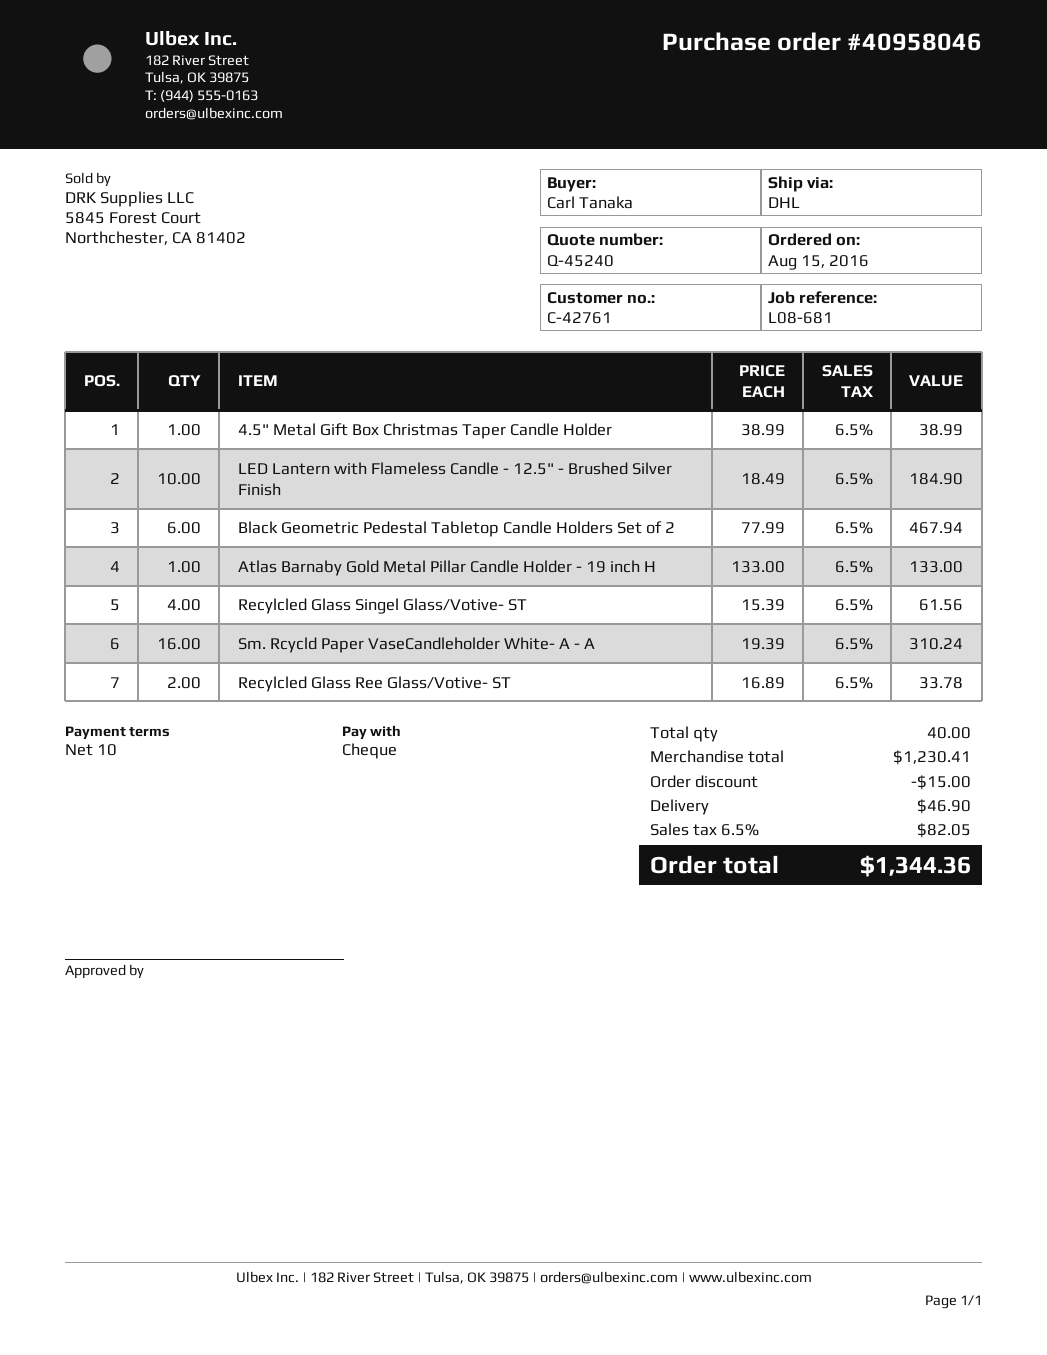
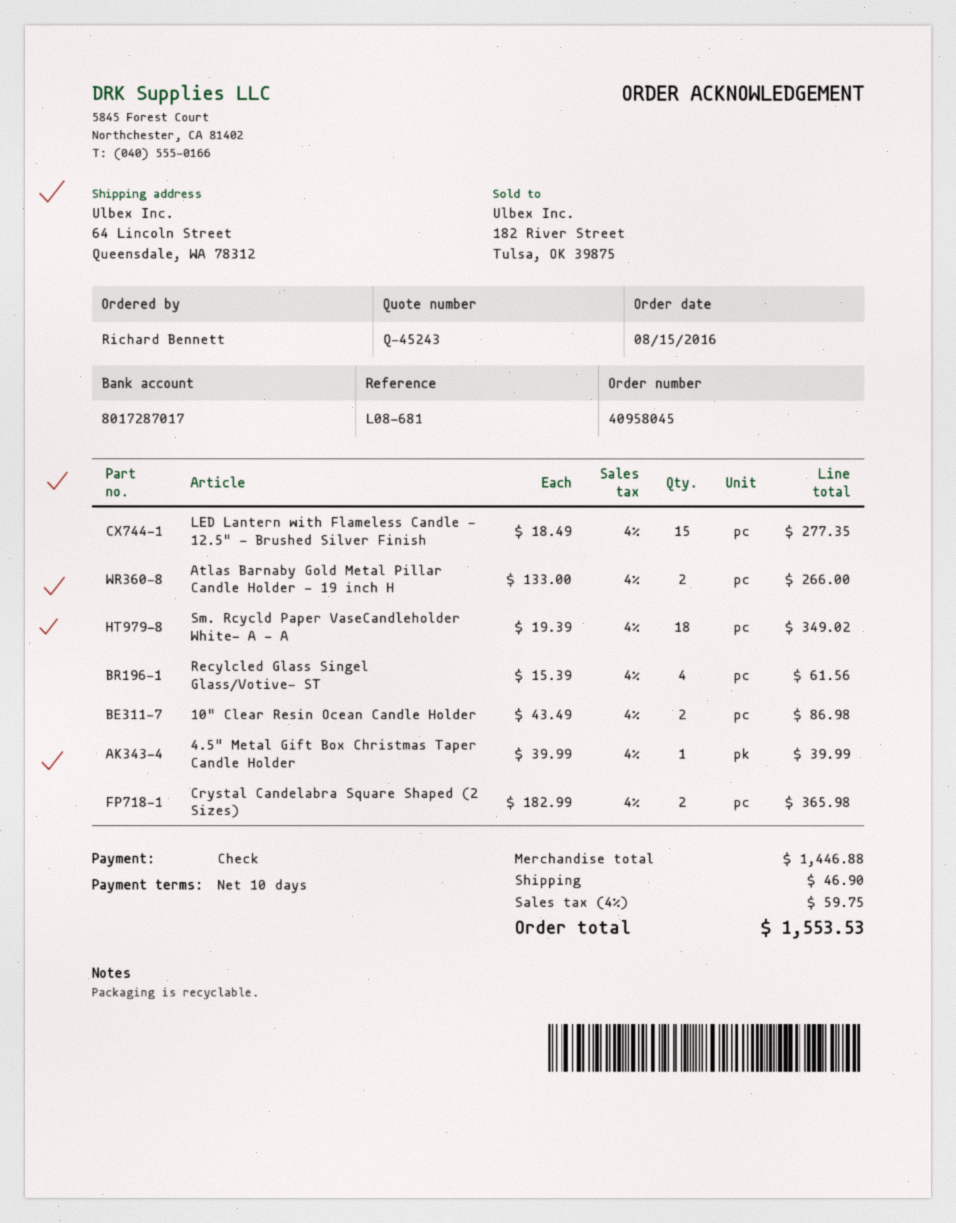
quote number: Q-45240 -> Q-45243
order number: 40958046 -> 40958045
ordered by: Carl Tanaka -> Richard Bennett
4.5" Metal Gift Box Christmas Taper Candle Holder: 1 x 38.99 = 38.99 -> 1 x 39.99 = 39.99
LED Lantern with Flameless Candle - 12.5" - Brushed Silver Finish: 10 x 18.49 = 184.90 -> 15 x 18.49 = 277.35
Black Geometric Pedestal Tabletop Candle Holders Set of 2: 6 x 77.99 = 467.94 -> none
Atlas Barnaby Gold Metal Pillar Candle Holder - 19 inch H: 1 x 133.00 = 133.00 -> 2 x 133.00 = 266.00
Sm. Rcycld Paper VaseCandleholder White- A - A: 16 x 19.39 = 310.24 -> 18 x 19.39 = 349.02
Recylcled Glass Ree Glass/Votive- ST: 2 x 16.89 = 33.78 -> none
10" Clear Resin Ocean Candle Holder: none -> 2 x 43.49 = 86.98
Crystal Candelabra Square Shaped (2 Sizes): none -> 2 x 182.99 = 365.98
subtotal: 1230.41 -> 1446.88
discount: 15.00 -> none
tax: 6.5% = 82.05 -> 4% = 59.75
total: 1344.36 -> 1553.53

